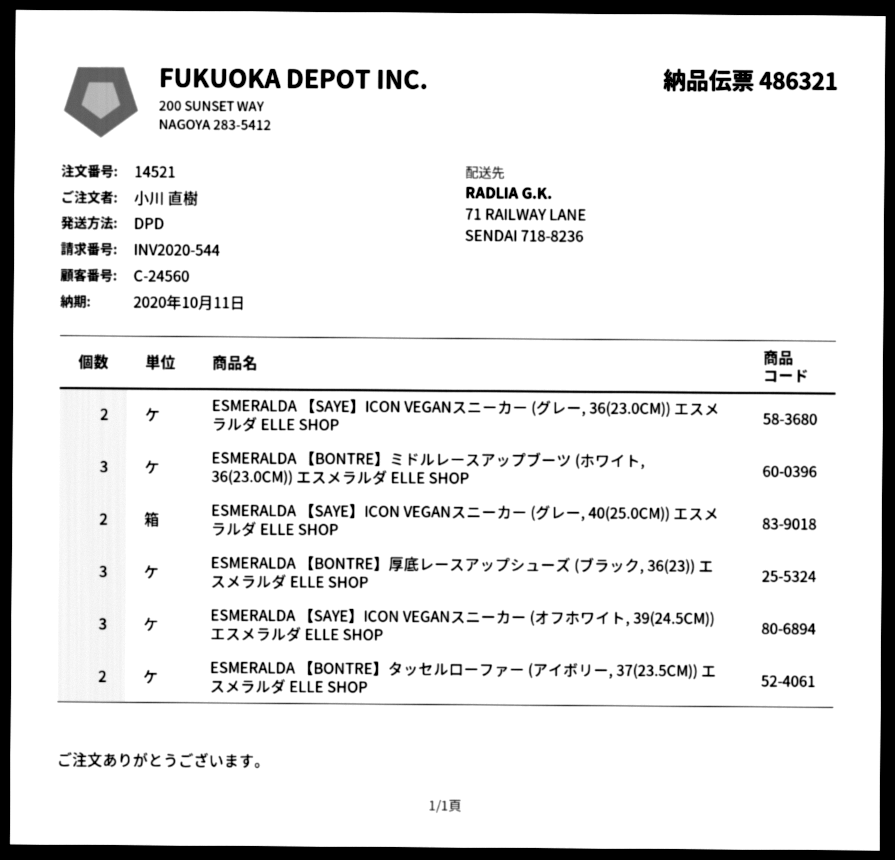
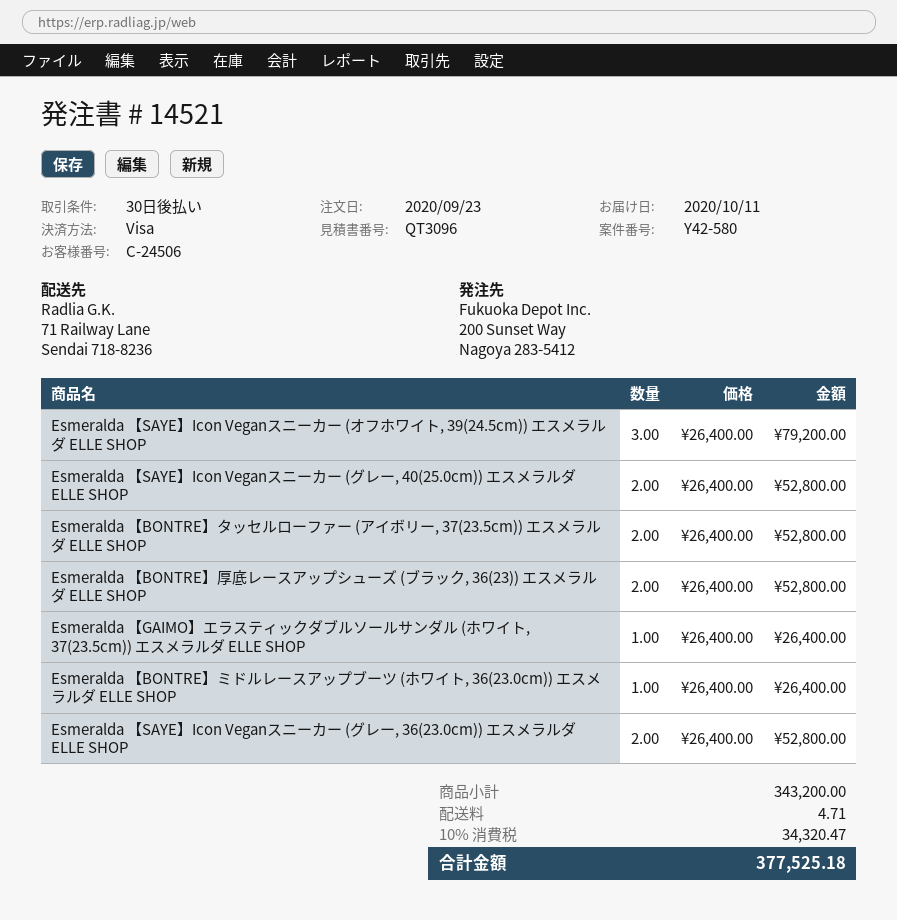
customer number: C-24560 -> C-24506
ESMERALDA 【BONTRE】ミドルレースアップブーツ (ホワイト, 36(23.0CM)) エスメラルダ ELLE SHOP: 3 -> 1
ESMERALDA 【BONTRE】厚底レースアップシューズ (ブラック, 36(23)) エスメラルダ ELLE SHOP: 3 -> 2
Esmeralda 【GAIMO】エラスティックダブルソールサンダル (ホワイト, 37(23.5cm)) エスメラルダ ELLE SHOP: none -> 1

